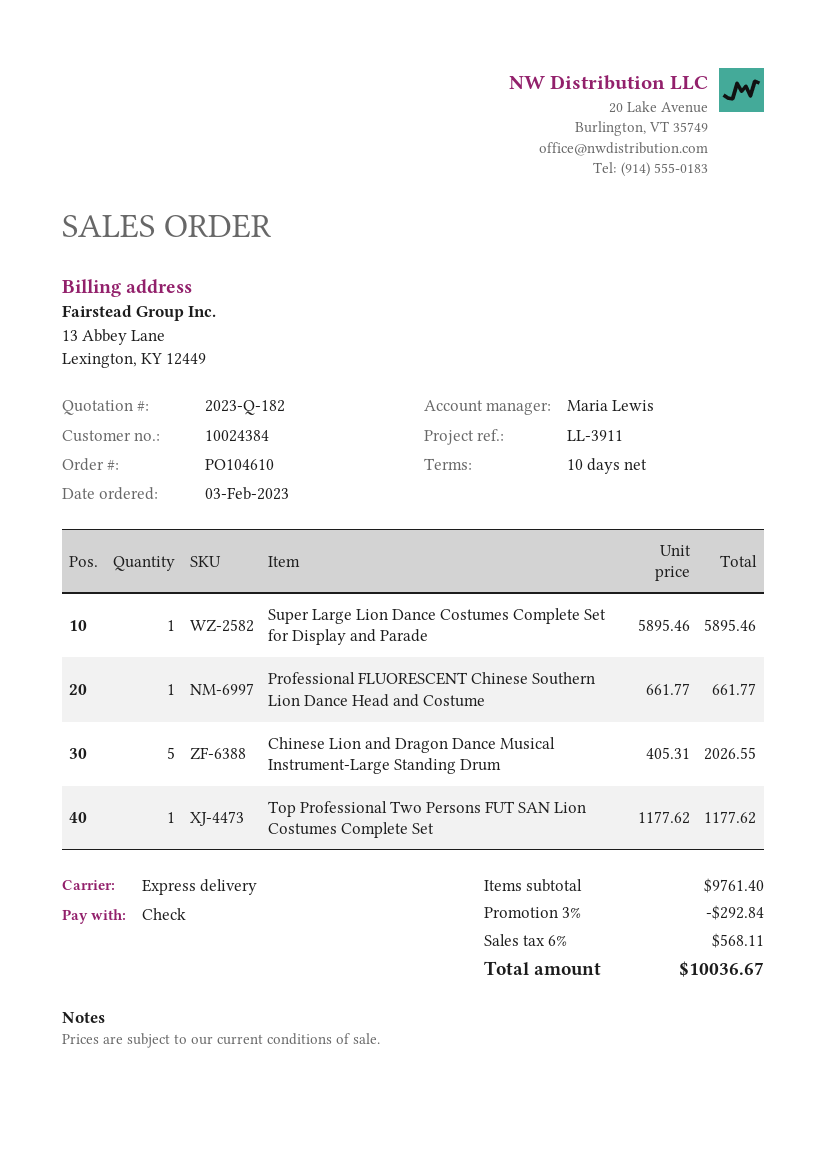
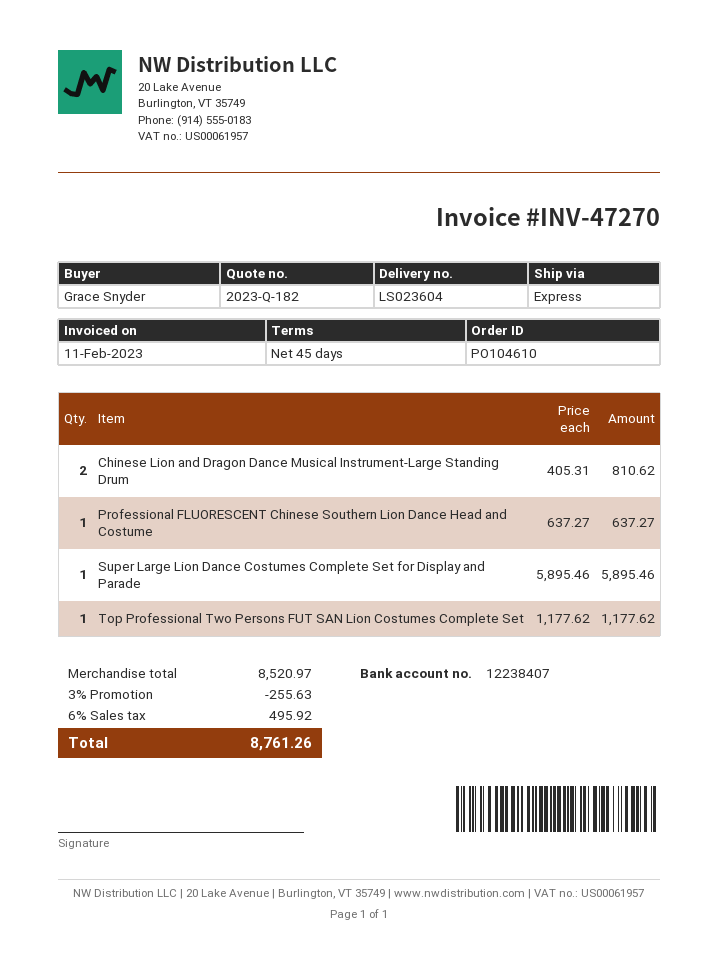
payment terms: 10 days -> 45 days
Professional FLUORESCENT Chinese Southern Lion Dance Head and Costume: 1 x 661.77 = 661.77 -> 1 x 637.27 = 637.27
Chinese Lion and Dragon Dance Musical Instrument-Large Standing Drum: 5 x 405.31 = 2026.55 -> 2 x 405.31 = 810.62
subtotal: 9761.40 -> 8520.97
discount: 3% = 292.84 -> 3% = 255.63
tax: 6% = 568.11 -> 6% = 495.92
total: 10036.67 -> 8761.26

